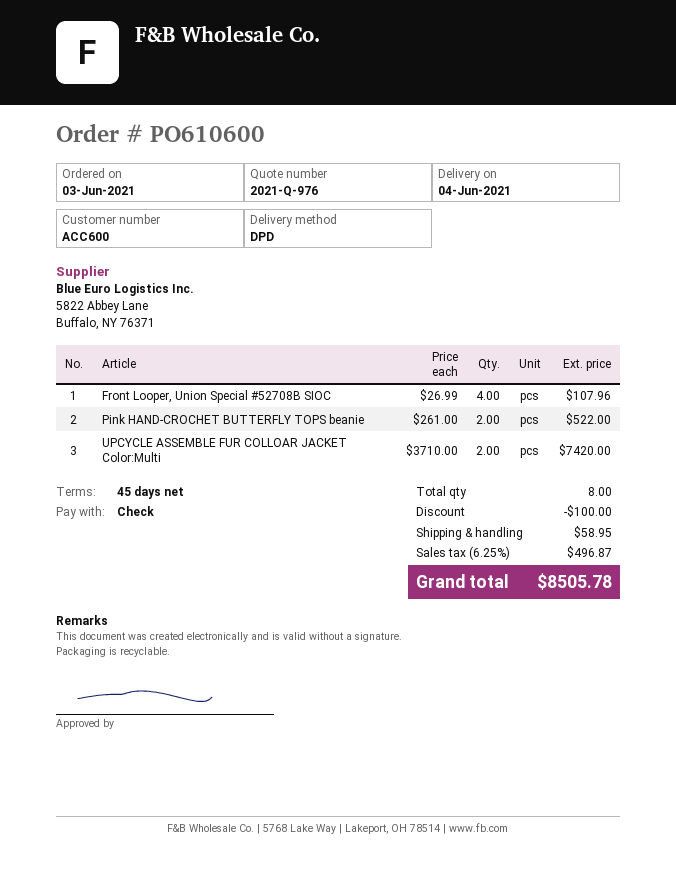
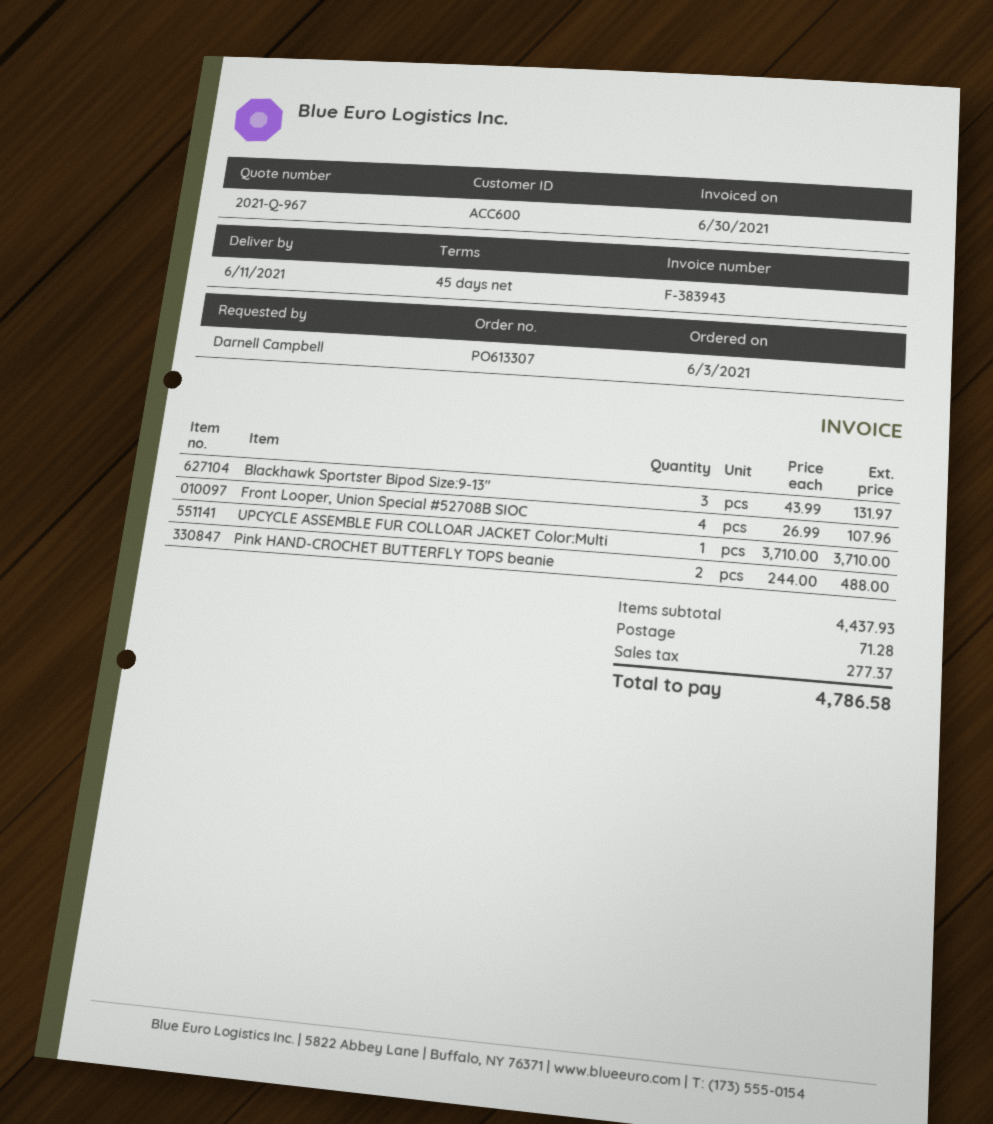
quote number: 2021-Q-976 -> 2021-Q-967
order number: PO610600 -> PO613307
delivery date: 2021-06-04 -> 2021-06-11
Pink HAND-CROCHET BUTTERFLY TOPS beanie: 2 x 261.00 = 522.00 -> 2 x 244.00 = 488.00
UPCYCLE ASSEMBLE FUR COLLOAR JACKET Color:Multi: 2 x 3710.00 = 7420.00 -> 1 x 3710.00 = 3710.00
Blackhawk Sportster Bipod Size:9-13″: none -> 3 x 43.99 = 131.97
discount: 100.00 -> none
shipping: 58.95 -> 71.28
tax: 496.87 -> 277.37
total: 8505.78 -> 4786.58

